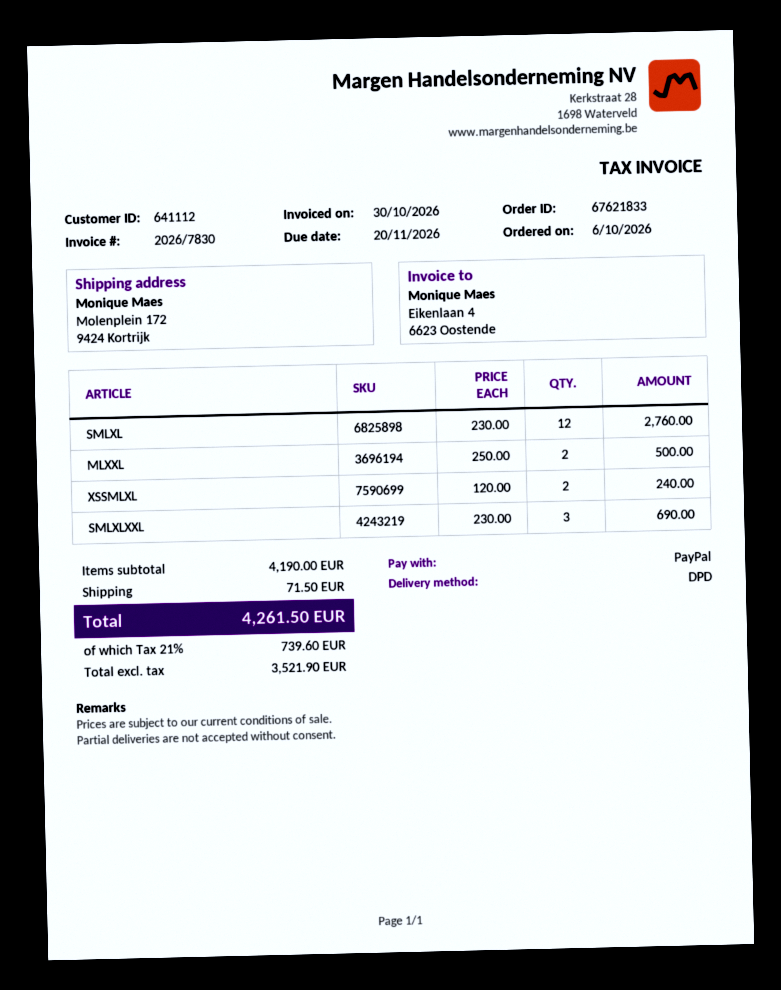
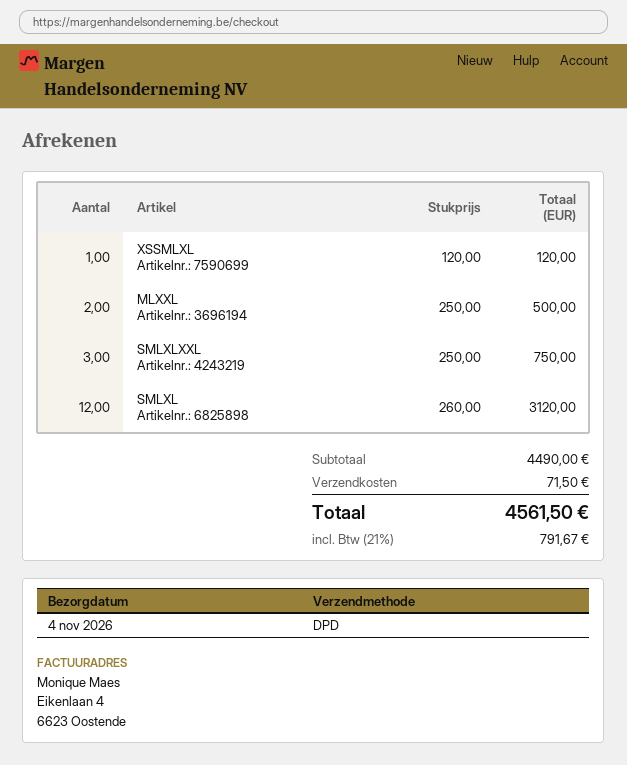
SMLXL: 12 x 230.00 = 2760.00 -> 12 x 260.00 = 3120.00
XSSMLXL: 2 x 120.00 = 240.00 -> 1 x 120.00 = 120.00
SMLXLXXL: 3 x 230.00 = 690.00 -> 3 x 250.00 = 750.00
subtotal: 4190.00 -> 4490.00
tax: 21% = 739.60 -> 21% = 791.67
total: 4261.50 -> 4561.50

